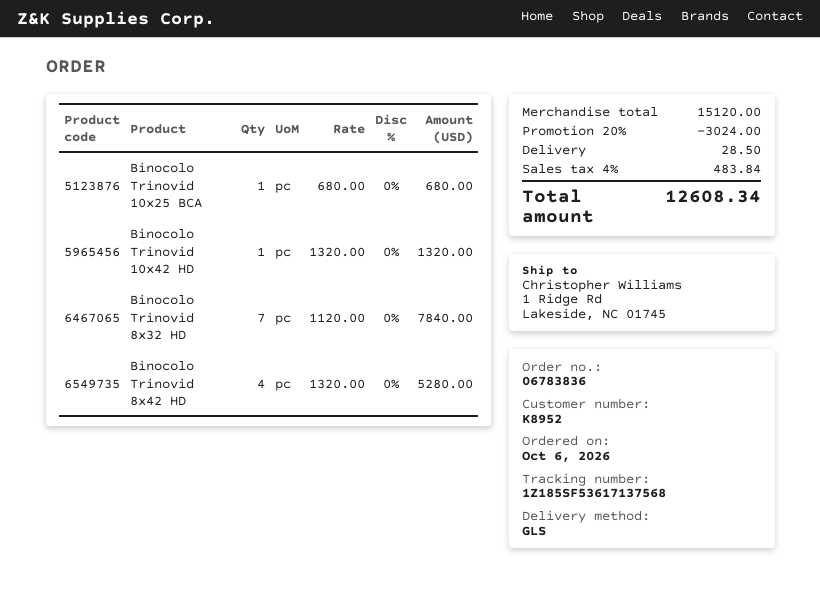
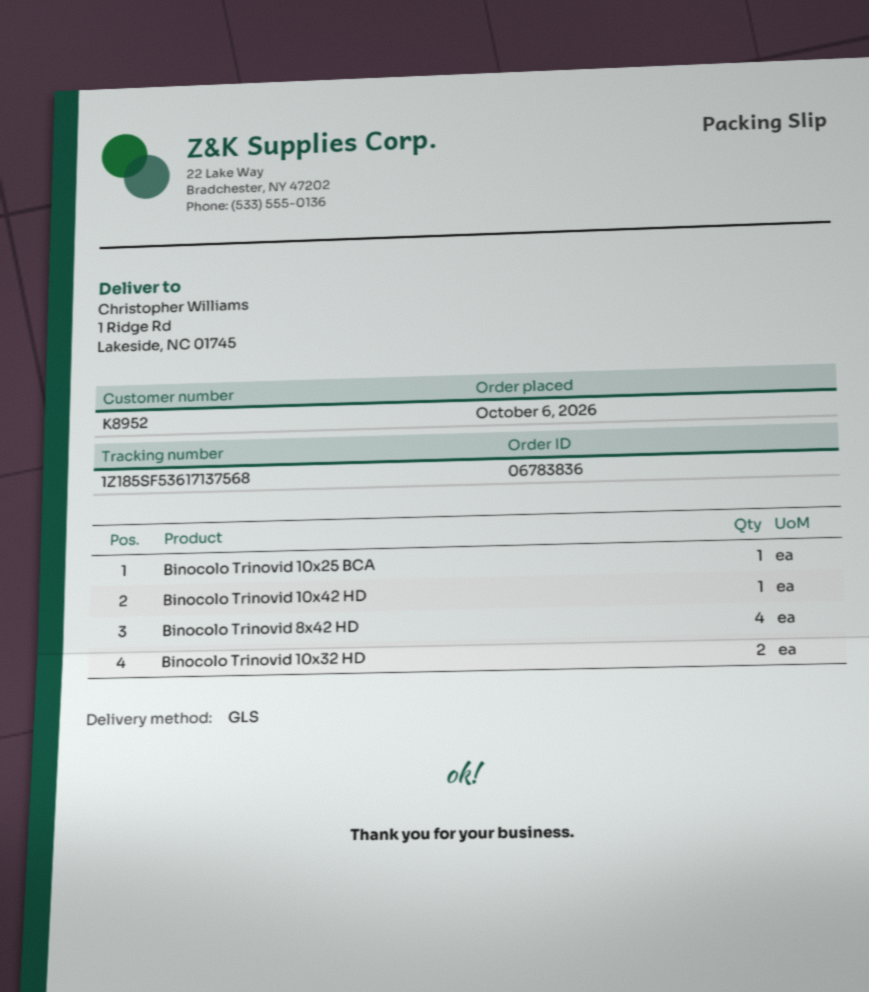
Binocolo Trinovid 8x32 HD: 7 -> none
Binocolo Trinovid 10x32 HD: none -> 2

